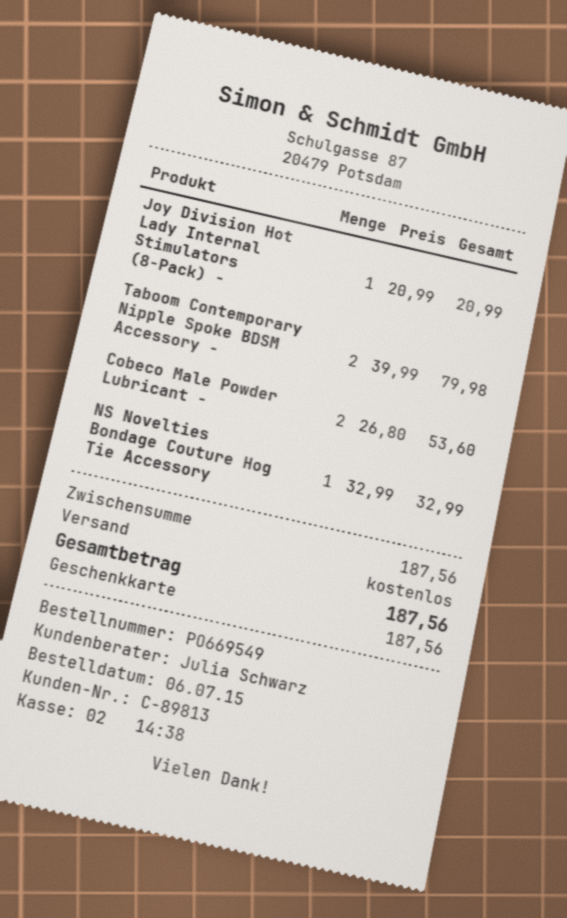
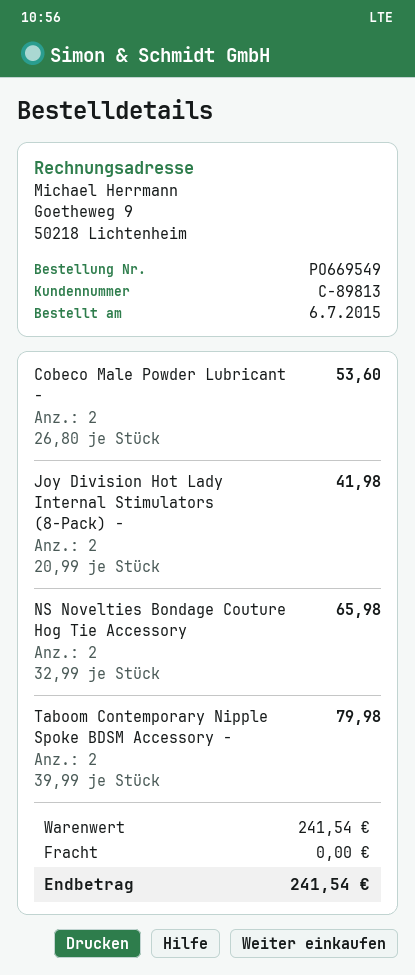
Joy Division Hot Lady Internal Stimulators (8-Pack) -: 1 x 20.99 = 20.99 -> 2 x 20.99 = 41.98
NS Novelties Bondage Couture Hog Tie Accessory: 1 x 32.99 = 32.99 -> 2 x 32.99 = 65.98
subtotal: 187.56 -> 241.54
total: 187.56 -> 241.54

